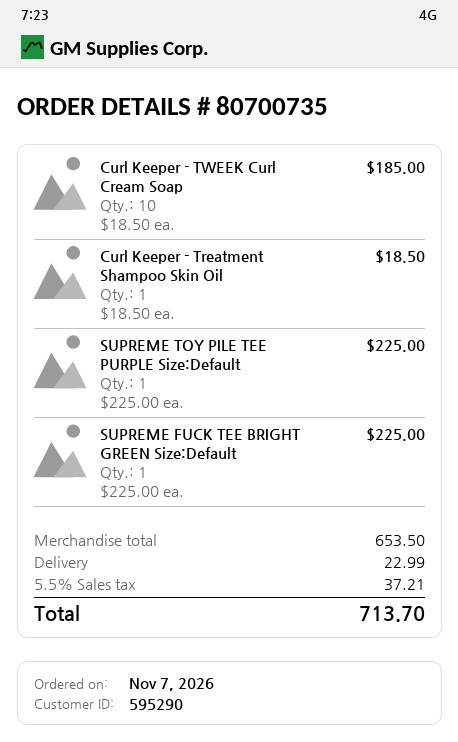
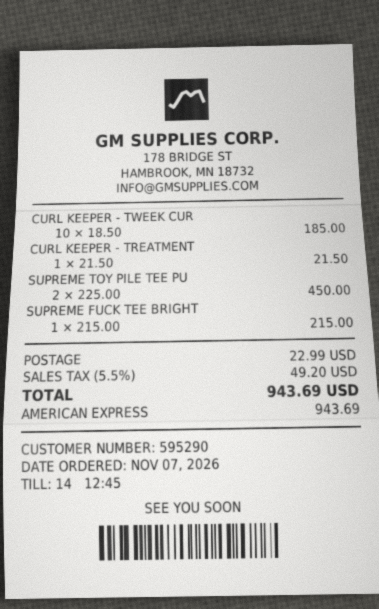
Curl Keeper - Treatment Shampoo Skin Oil: 1 x 18.50 = 18.50 -> 1 x 21.50 = 21.50
SUPREME TOY PILE TEE PURPLE Size:Default: 1 x 225.00 = 225.00 -> 2 x 225.00 = 450.00
SUPREME FUCK TEE BRIGHT GREEN Size:Default: 1 x 225.00 = 225.00 -> 1 x 215.00 = 215.00
tax: 5.5% = 37.21 -> 5.5% = 49.20
total: 713.70 -> 943.69

